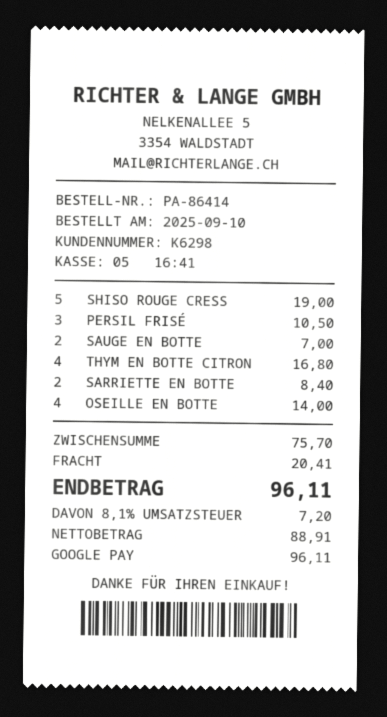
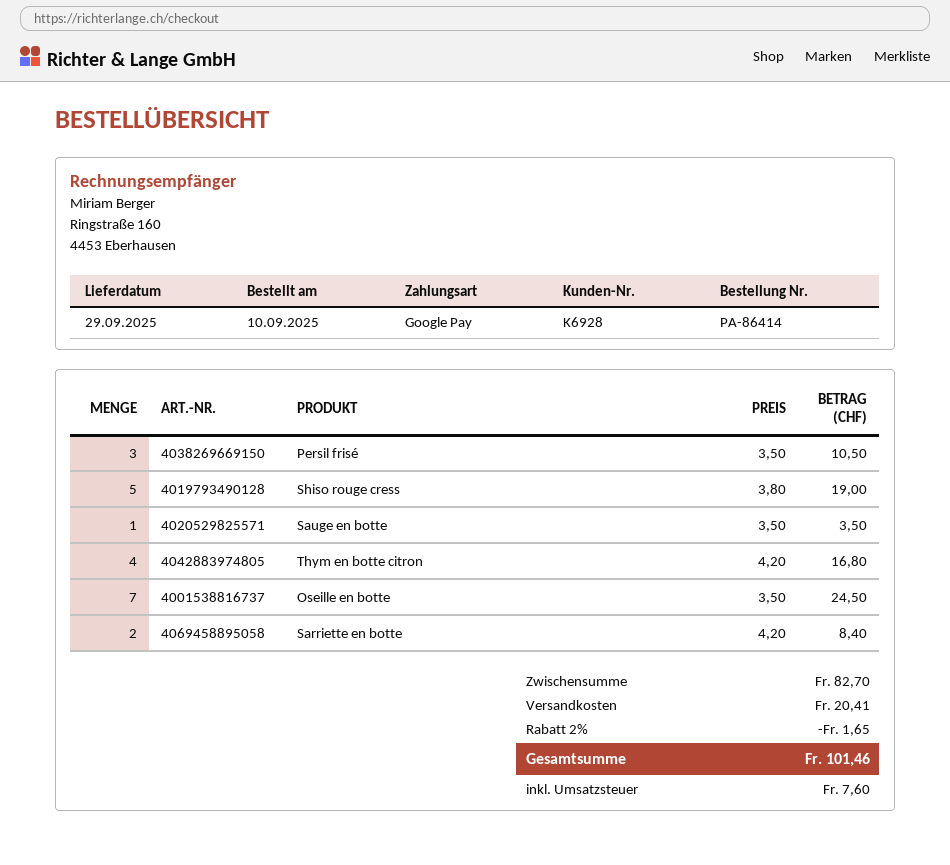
customer number: K6298 -> K6928
SAUGE EN BOTTE: 2 for 7.00 -> 1 for 3.50
OSEILLE EN BOTTE: 4 for 14.00 -> 7 for 24.50
subtotal: 75.70 -> 82.70
discount: none -> 2% = 1.65
tax: 7.20 -> 7.60
total: 96.11 -> 101.46

